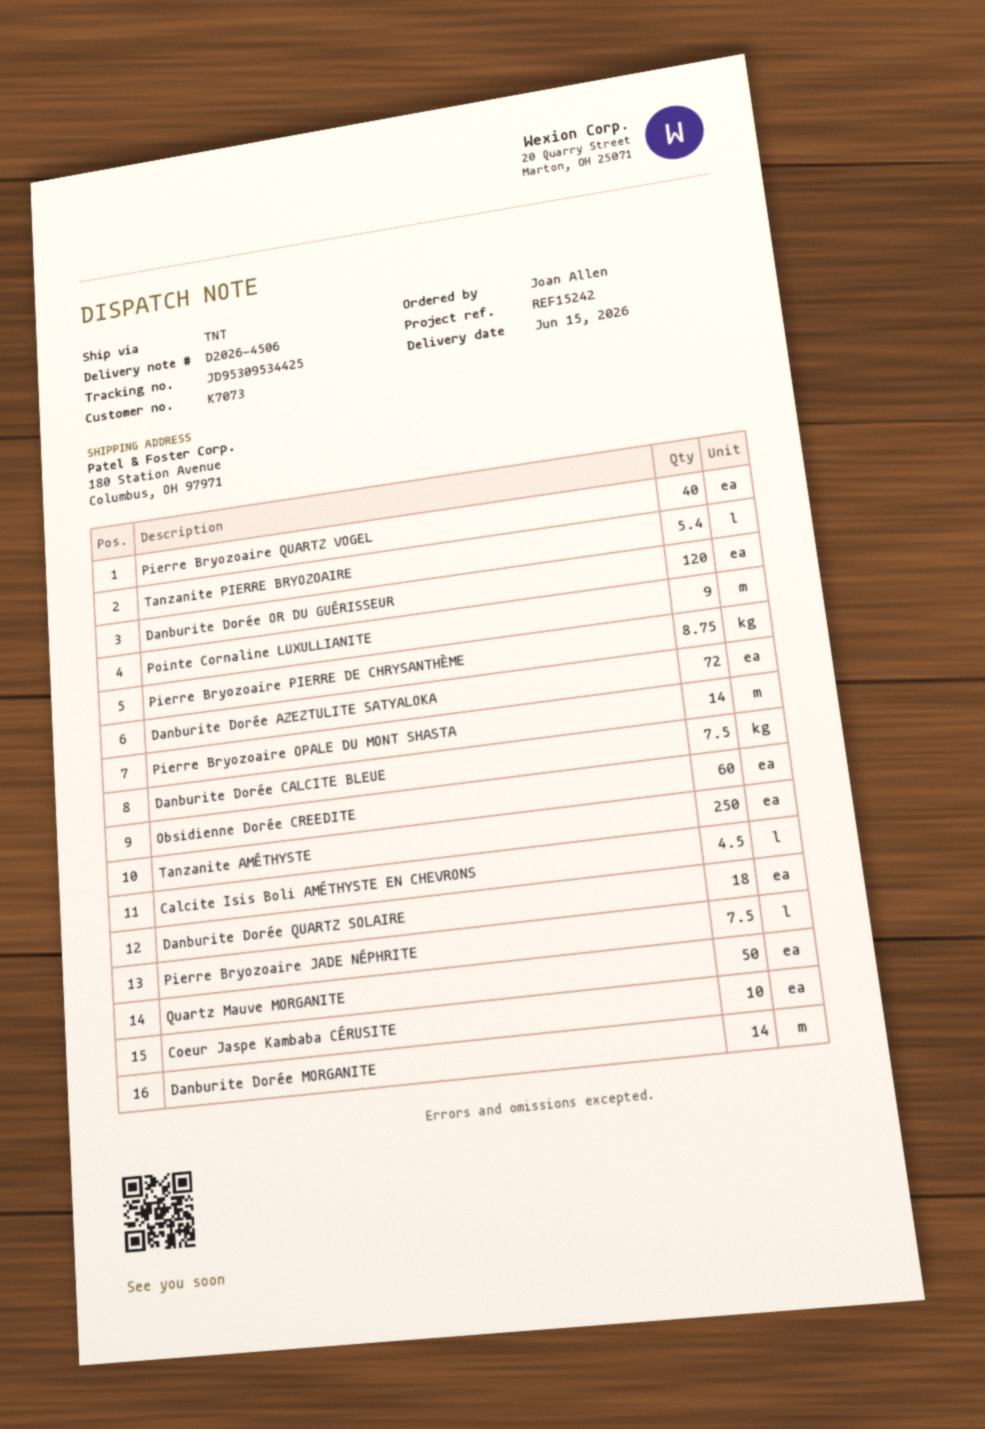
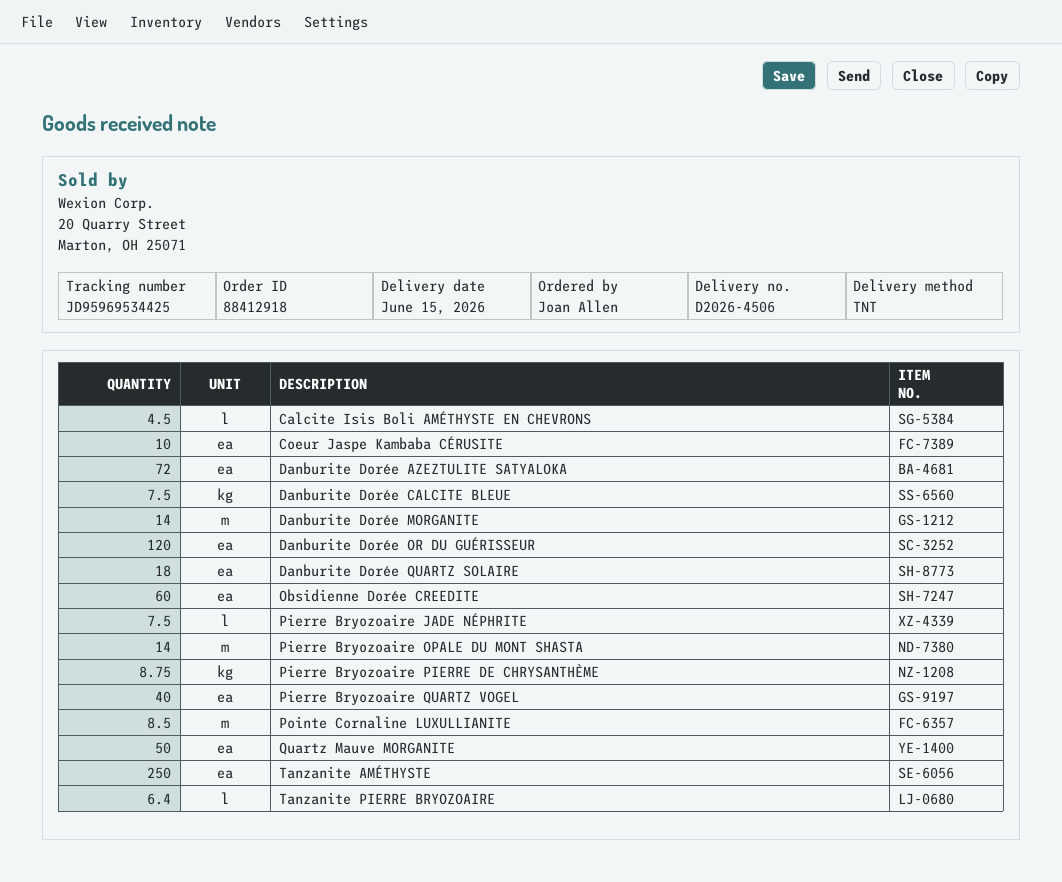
tracking number: JD95309534425 -> JD95969534425
Tanzanite PIERRE BRYOZOAIRE: 5.4 -> 6.4
Pointe Cornaline LUXULLIANITE: 9 -> 8.5

